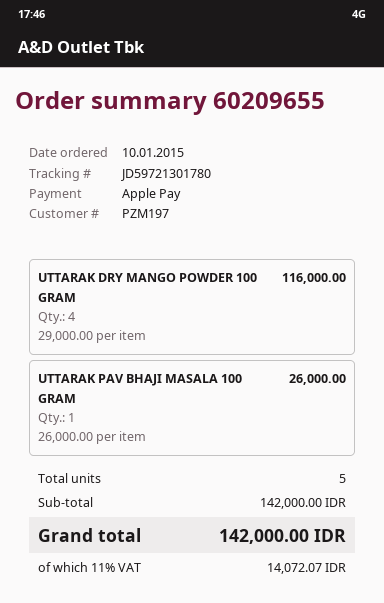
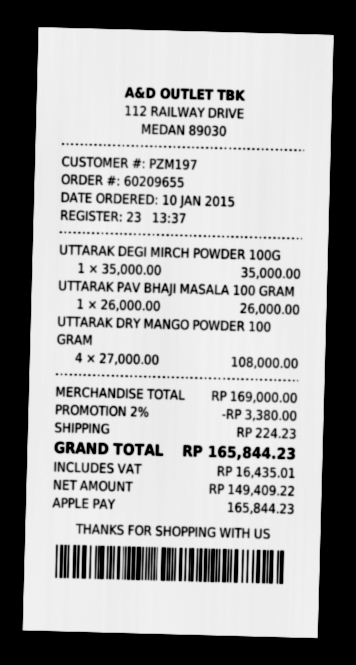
UTTARAK DRY MANGO POWDER 100 GRAM: 4 x 29000.00 = 116000.00 -> 4 x 27000.00 = 108000.00
UTTARAK DEGI MIRCH POWDER 100G: none -> 1 x 35000.00 = 35000.00
subtotal: 142000.00 -> 169000.00
discount: none -> 2% = 3380.00
shipping: none -> 224.23
tax: 14072.07 -> 16435.01
total: 142000.00 -> 165844.23

